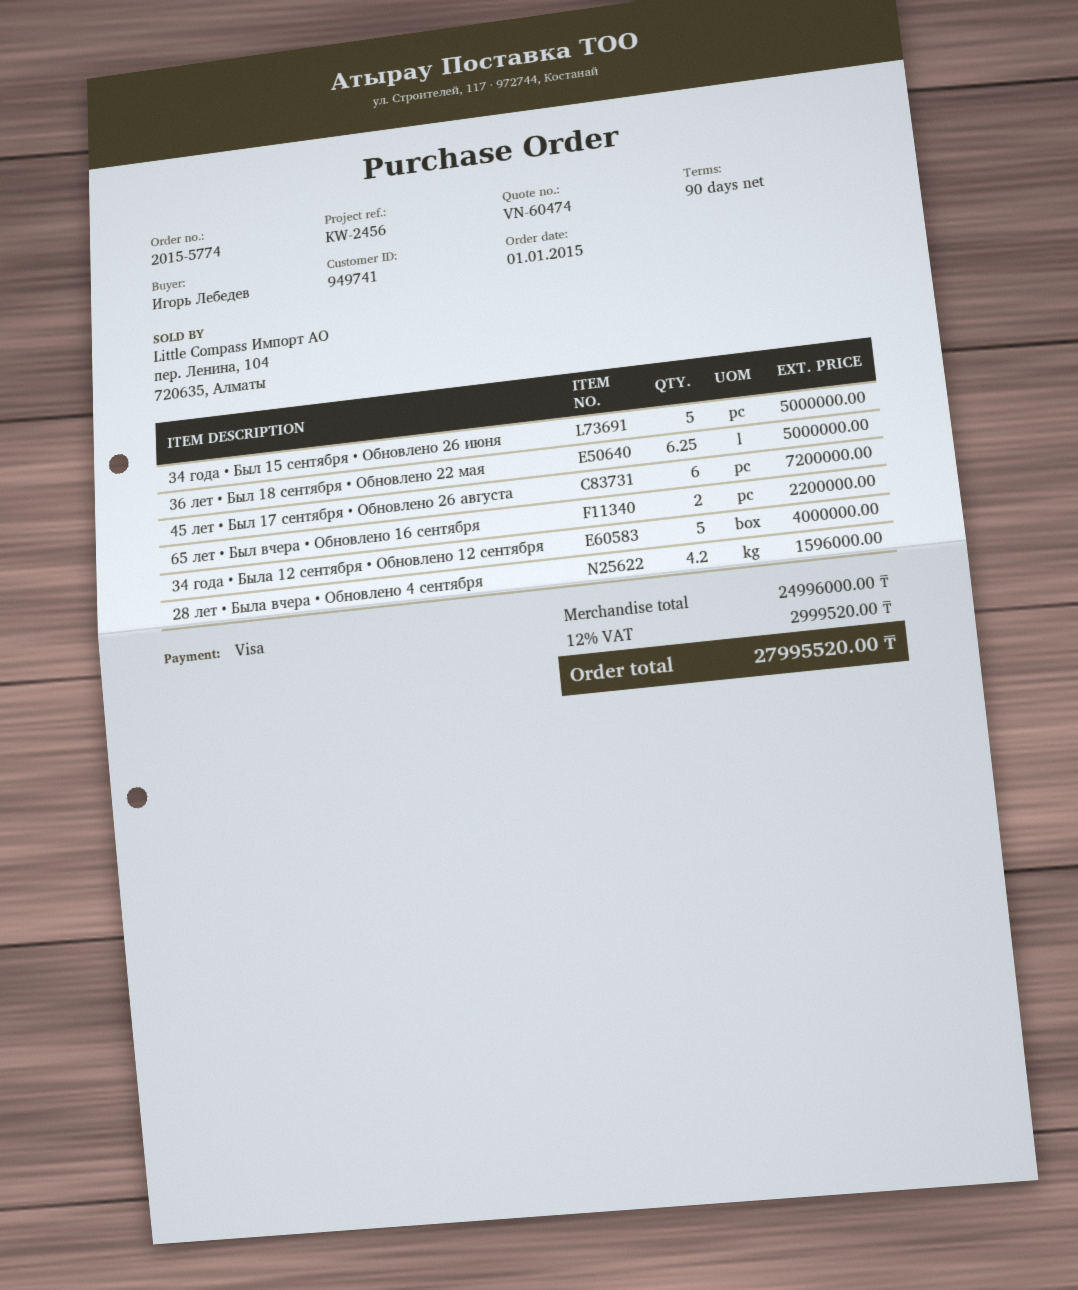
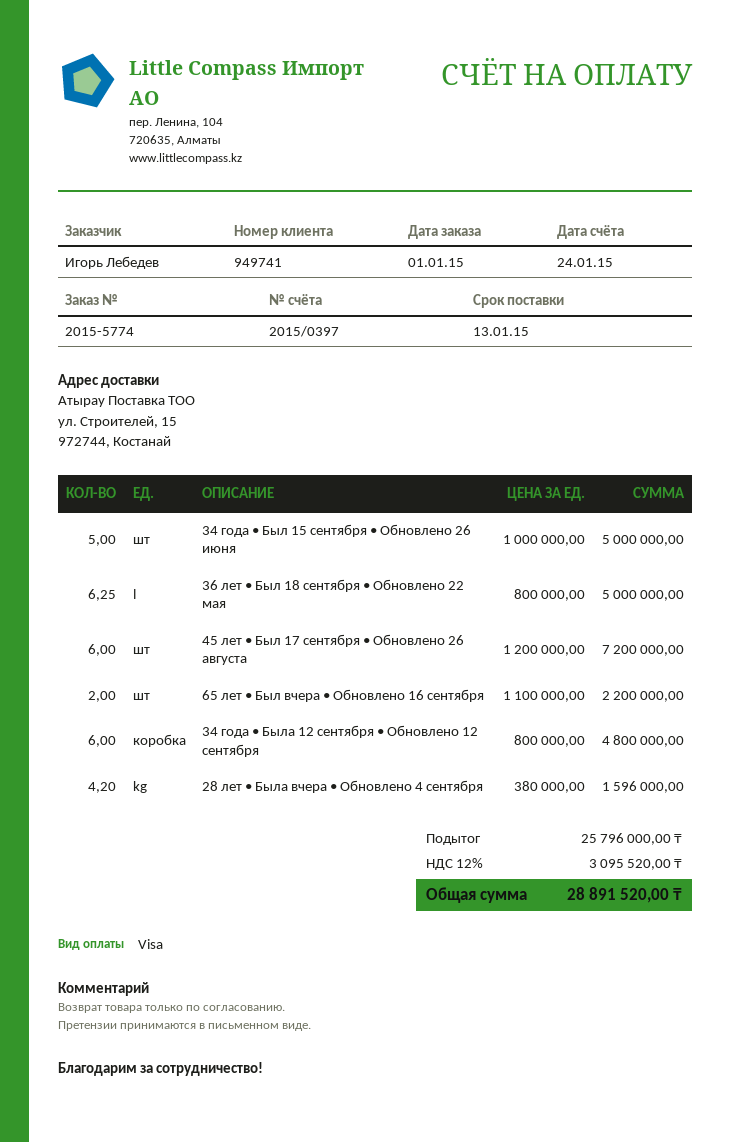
34 года • Была 12 сентября • Обновлено 12 сентября: 5 for 4000000.00 -> 6 for 4800000.00
subtotal: 24996000.00 -> 25796000.00
tax: 12% = 2999520.00 -> 12% = 3095520.00
total: 27995520.00 -> 28891520.00

